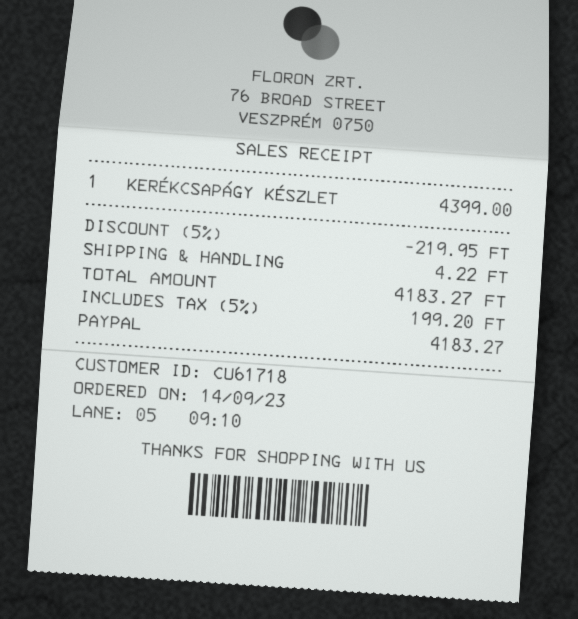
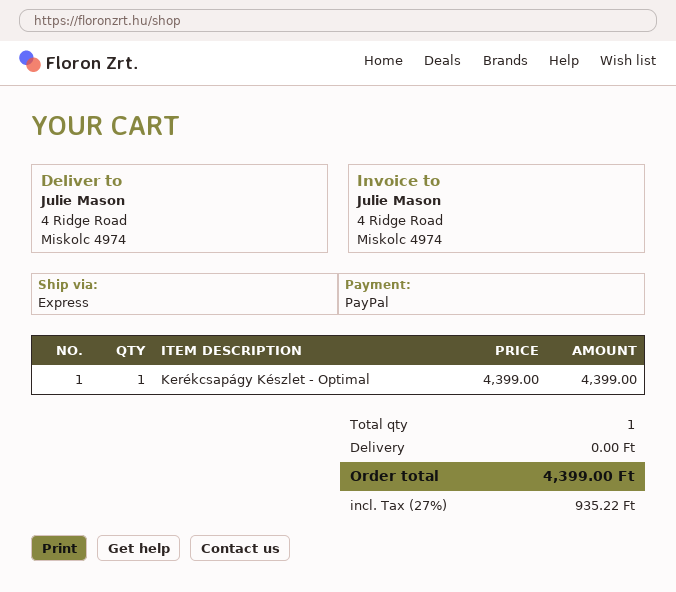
discount: 5% = 219.95 -> none
shipping: 4.22 -> 0.00
tax: 5% = 199.20 -> 27% = 935.22
total: 4183.27 -> 4399.00

